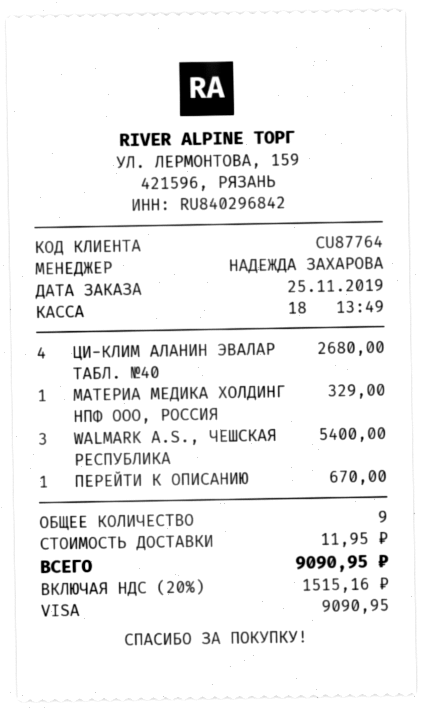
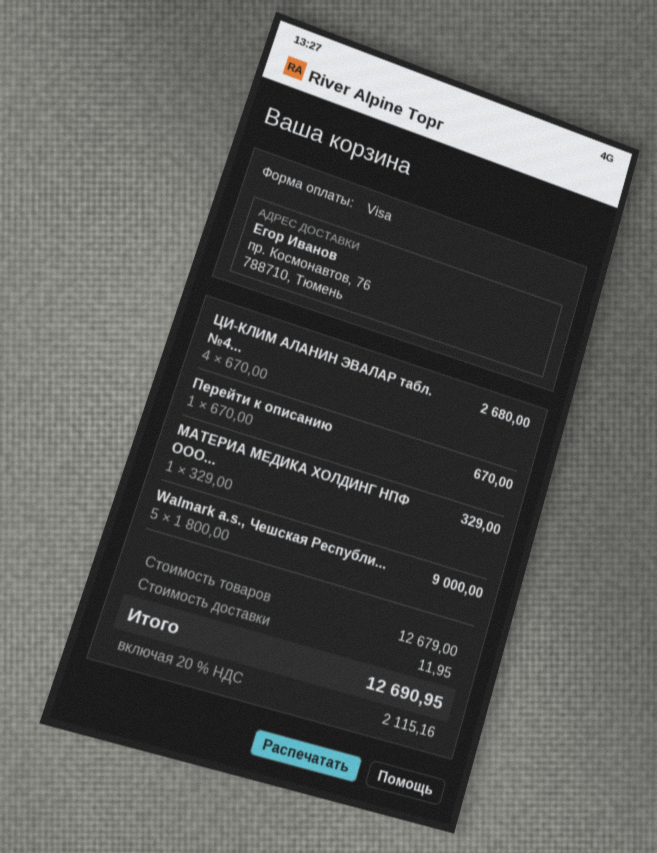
WALMARK A.S., ЧЕШСКАЯ РЕСПУБЛИКА: 3 for 5400.00 -> 5 for 9000.00
tax: 20% = 1515.16 -> 20% = 2115.16
total: 9090.95 -> 12690.95

